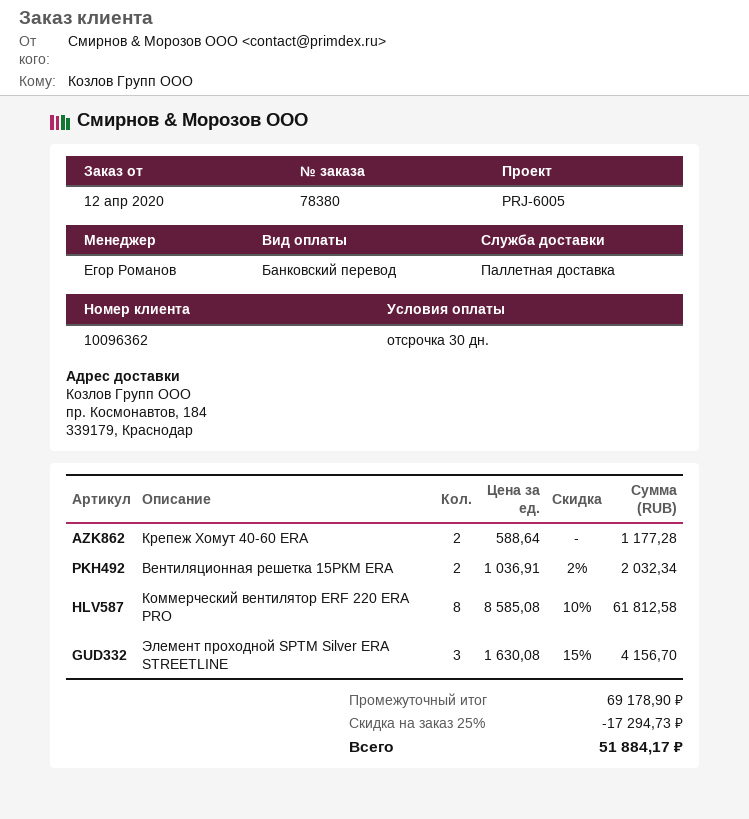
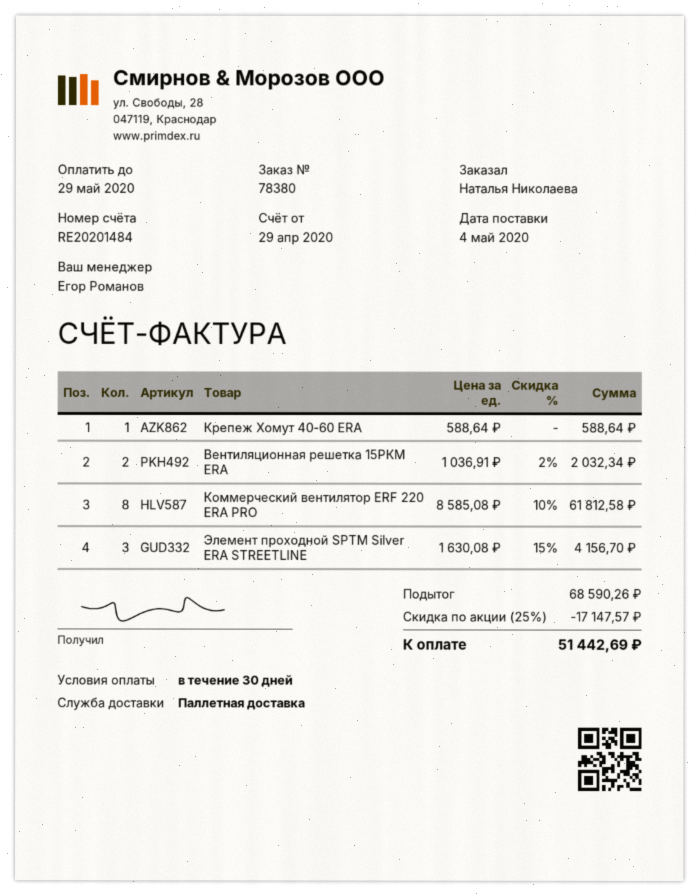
Крепеж Хомут 40-60 ERA: 2 x 588.64 = 1177.28 -> 1 x 588.64 = 588.64
subtotal: 69178.90 -> 68590.26
discount: 25% = 17294.73 -> 25% = 17147.57
total: 51884.17 -> 51442.69

